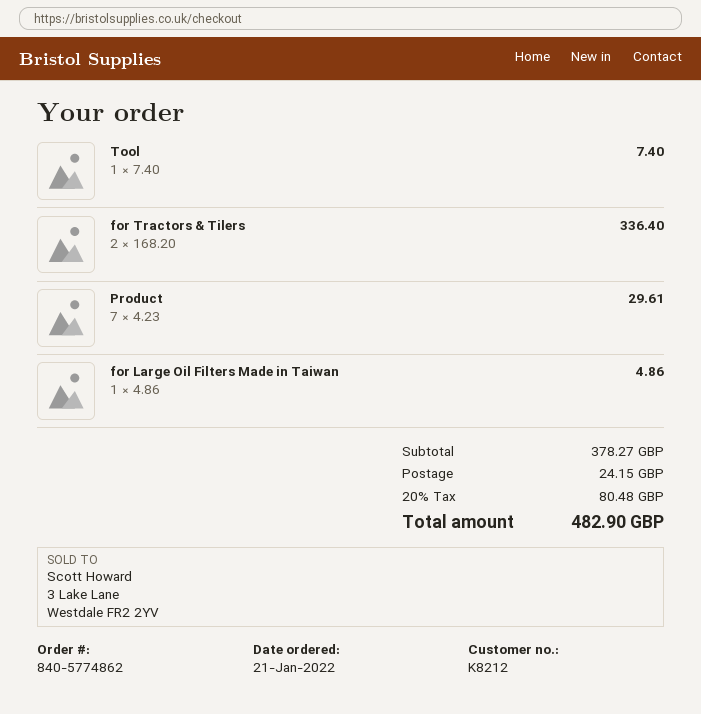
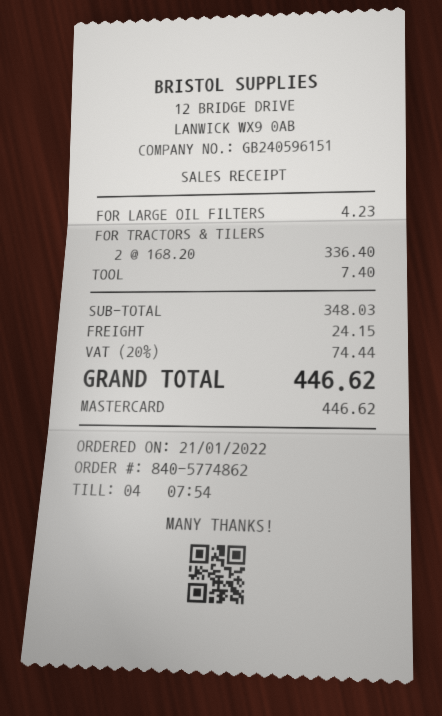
Product: 7 x 4.23 = 29.61 -> none
for Large Oil Filters Made in Taiwan: 1 x 4.86 = 4.86 -> 1 x 4.23 = 4.23
subtotal: 378.27 -> 348.03
tax: 20% = 80.48 -> 20% = 74.44
total: 482.90 -> 446.62

